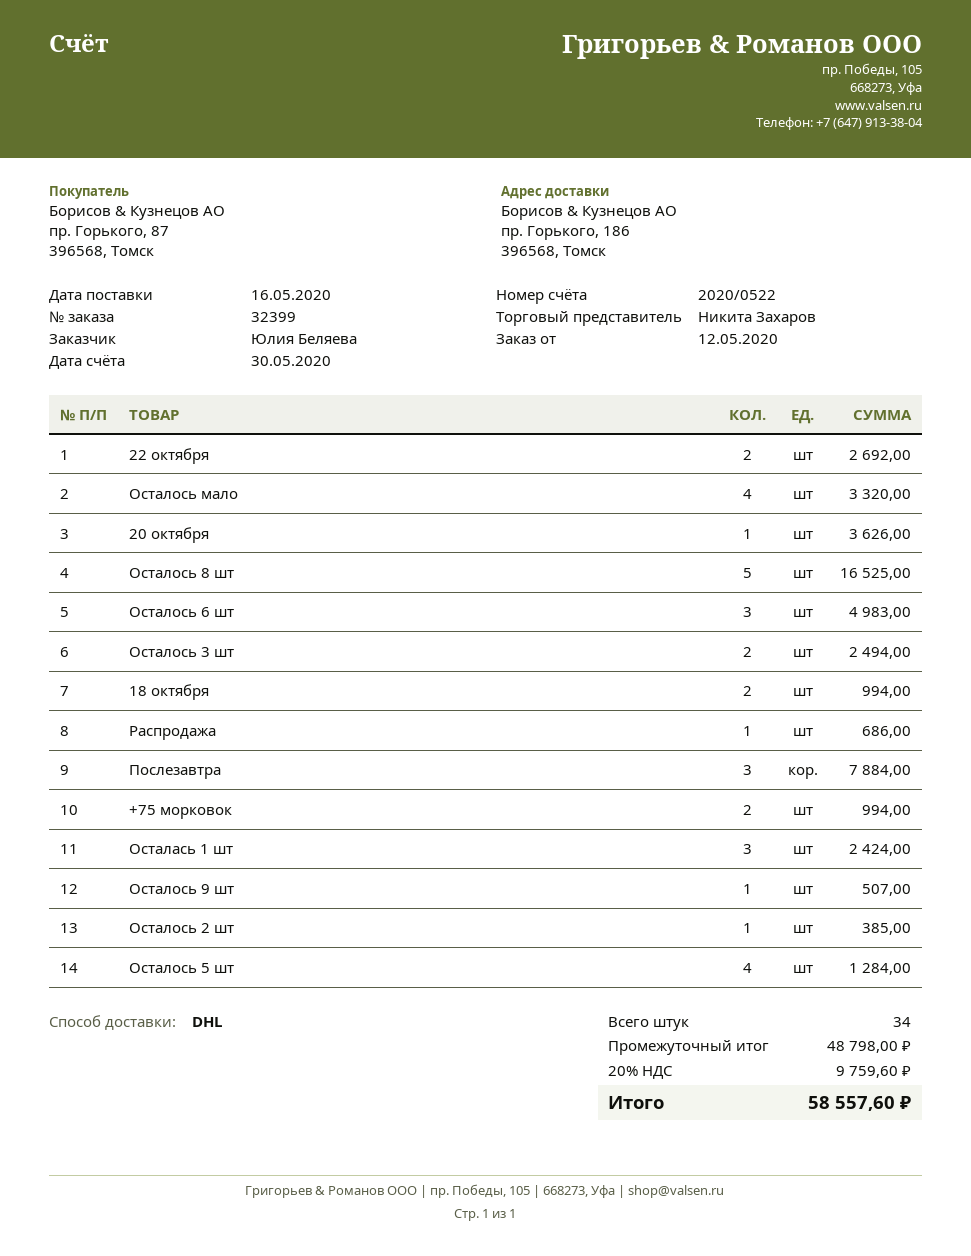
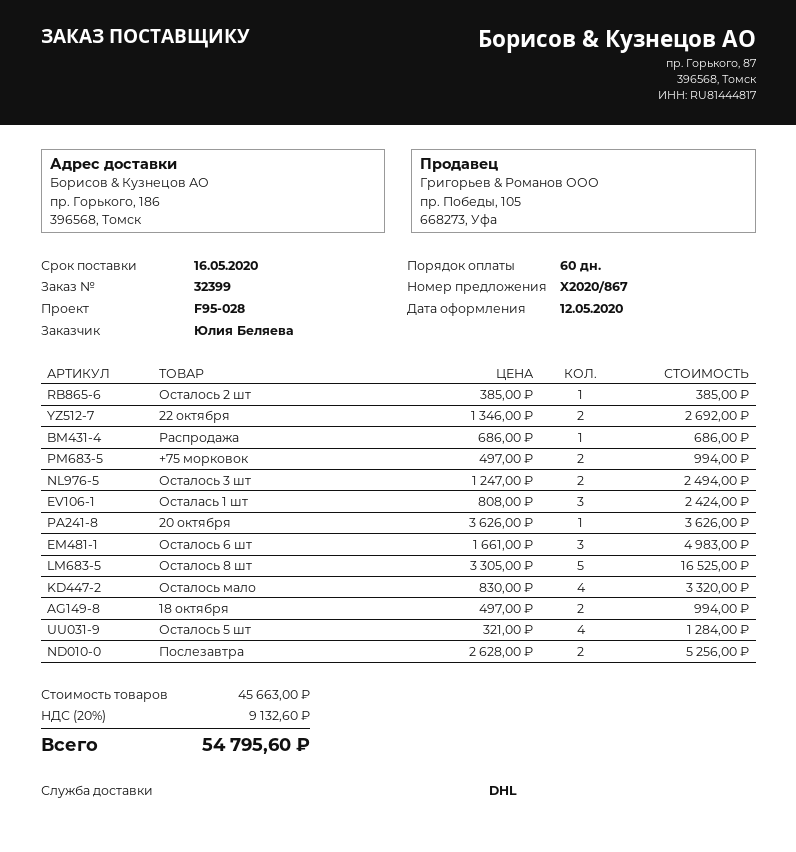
Послезавтра: 3 for 7884.00 -> 2 for 5256.00
Осталось 9 шт: 1 for 507.00 -> none
subtotal: 48798.00 -> 45663.00
tax: 20% = 9759.60 -> 20% = 9132.60
total: 58557.60 -> 54795.60

